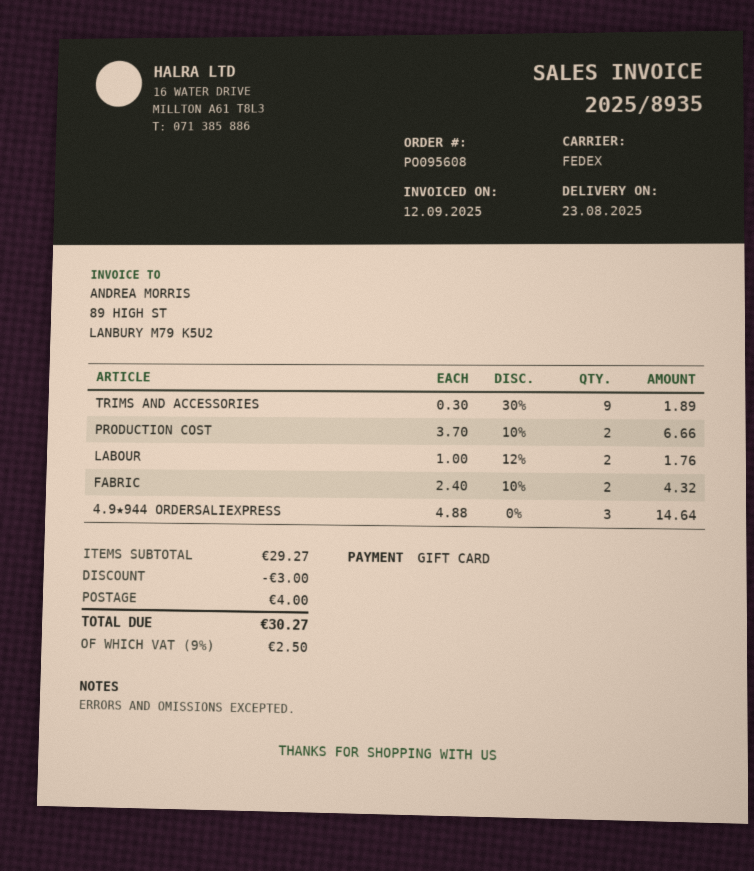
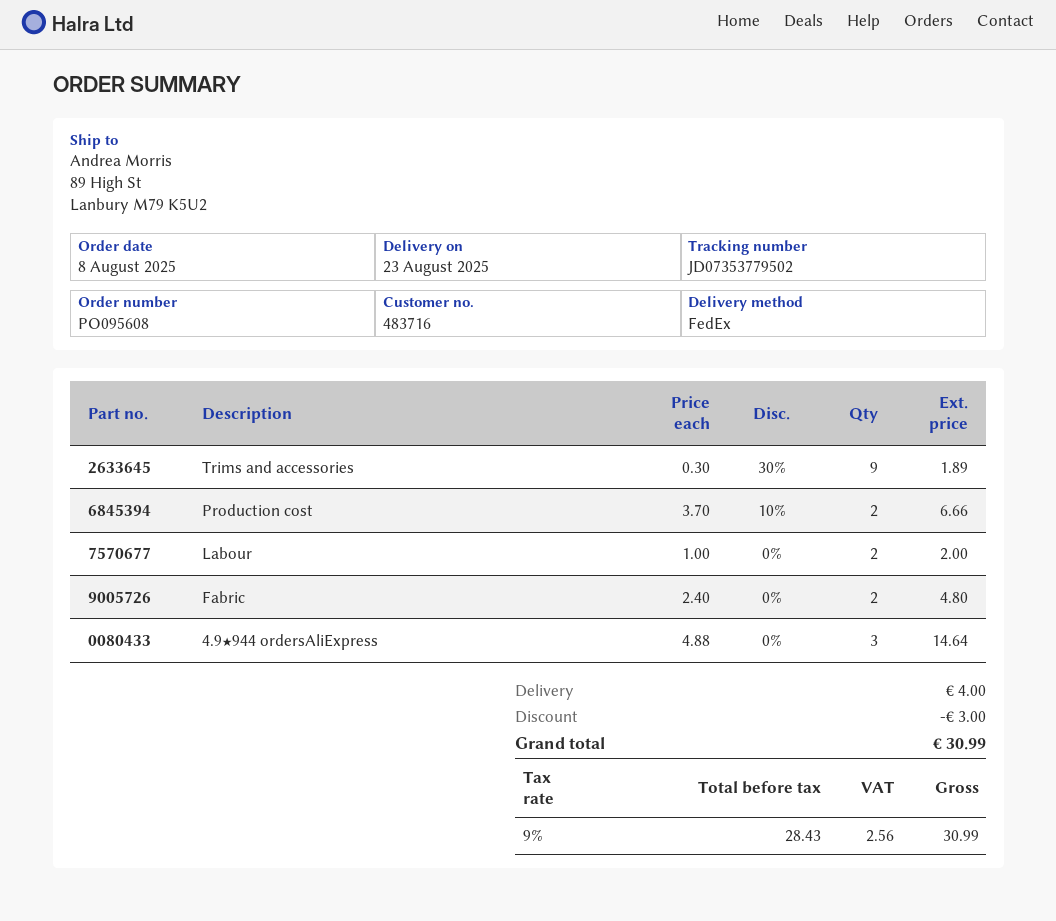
LABOUR: 2 x 1.00 - 12% = 1.76 -> 2 x 1.00 = 2.00
FABRIC: 2 x 2.40 - 10% = 4.32 -> 2 x 2.40 = 4.80
tax: 9% = 2.50 -> 9% = 2.56
total: 30.27 -> 30.99

